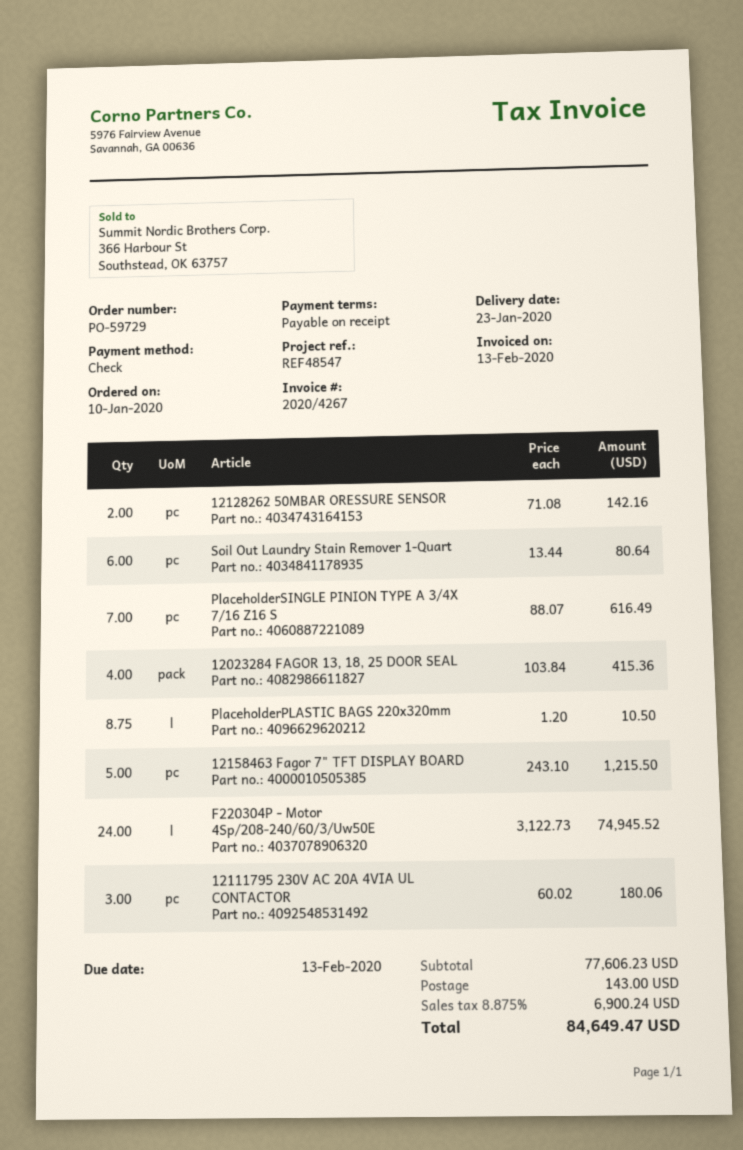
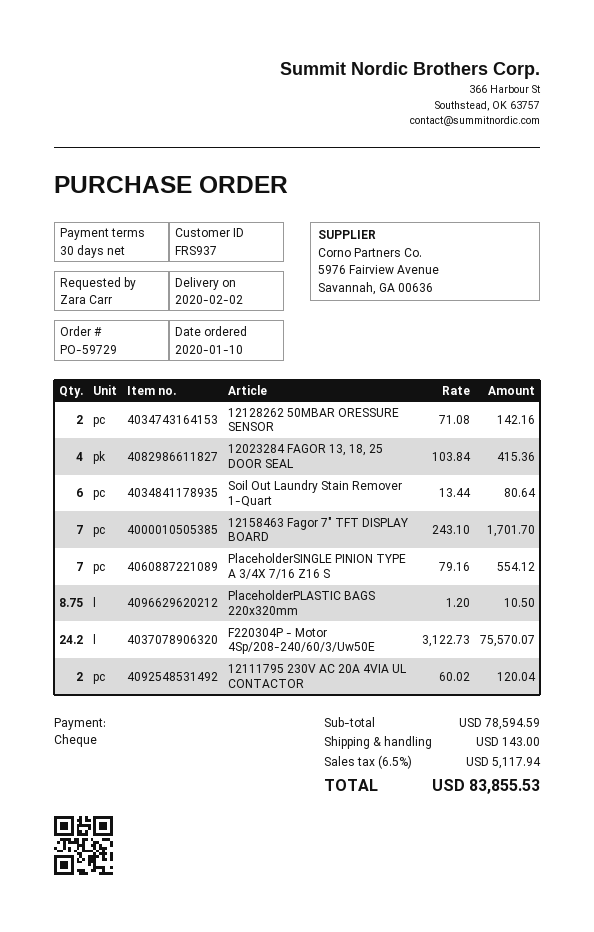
delivery date: 2020-01-23 -> 2020-02-02
payment terms: on receipt -> 30 days
PlaceholderSINGLE PINION TYPE A 3/4X 7/16 Z16 S: 7 x 88.07 = 616.49 -> 7 x 79.16 = 554.12
12158463 Fagor 7" TFT DISPLAY BOARD: 5 x 243.10 = 1215.50 -> 7 x 243.10 = 1701.70
F220304P - Motor 4Sp/208-240/60/3/Uw50E: 24 x 3122.73 = 74945.52 -> 24.2 x 3122.73 = 75570.07
12111795 230V AC 20A 4VIA UL CONTACTOR: 3 x 60.02 = 180.06 -> 2 x 60.02 = 120.04
subtotal: 77606.23 -> 78594.59
tax: 8.875% = 6900.24 -> 6.5% = 5117.94
total: 84649.47 -> 83855.53

